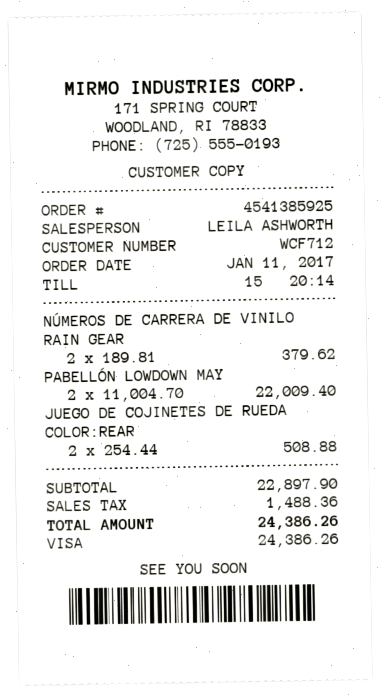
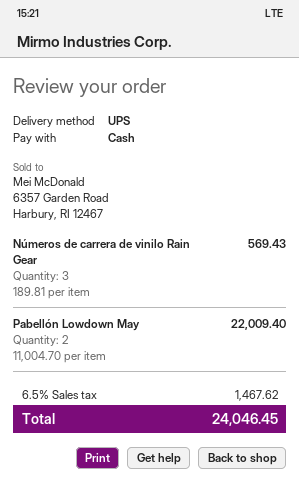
payment method: Visa -> cash
NÚMEROS DE CARRERA DE VINILO RAIN GEAR: 2 x 189.81 = 379.62 -> 3 x 189.81 = 569.43
JUEGO DE COJINETES DE RUEDA COLOR:REAR: 2 x 254.44 = 508.88 -> none
tax: 1488.36 -> 1467.62
total: 24386.26 -> 24046.45

